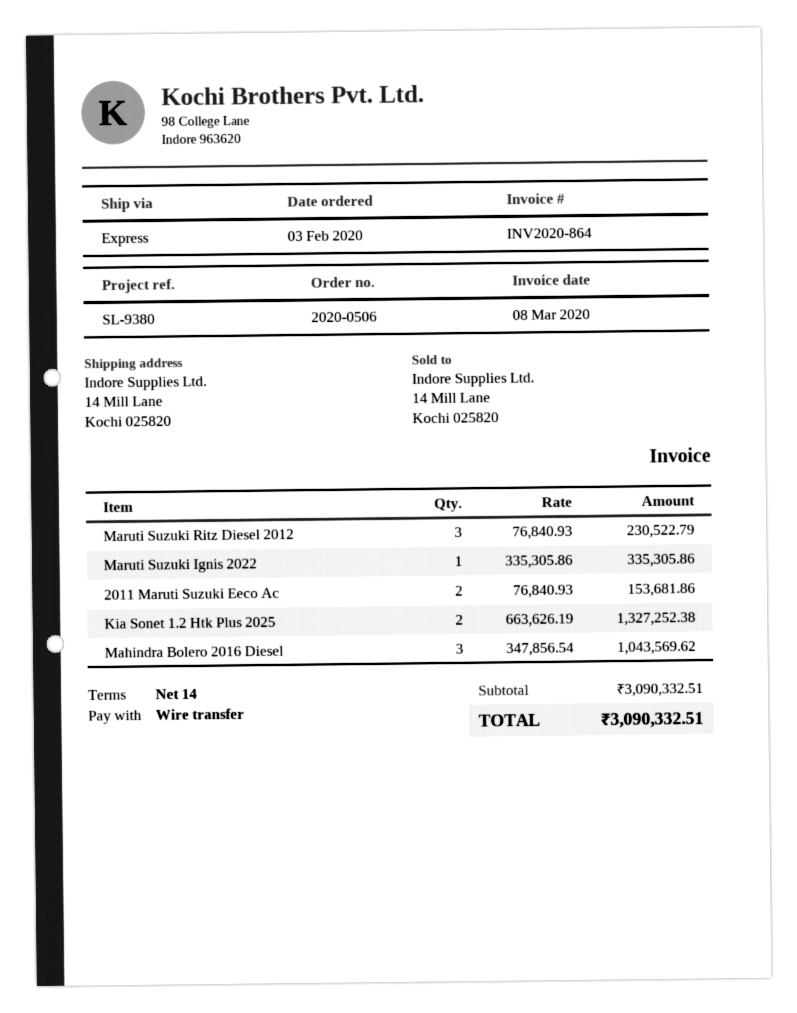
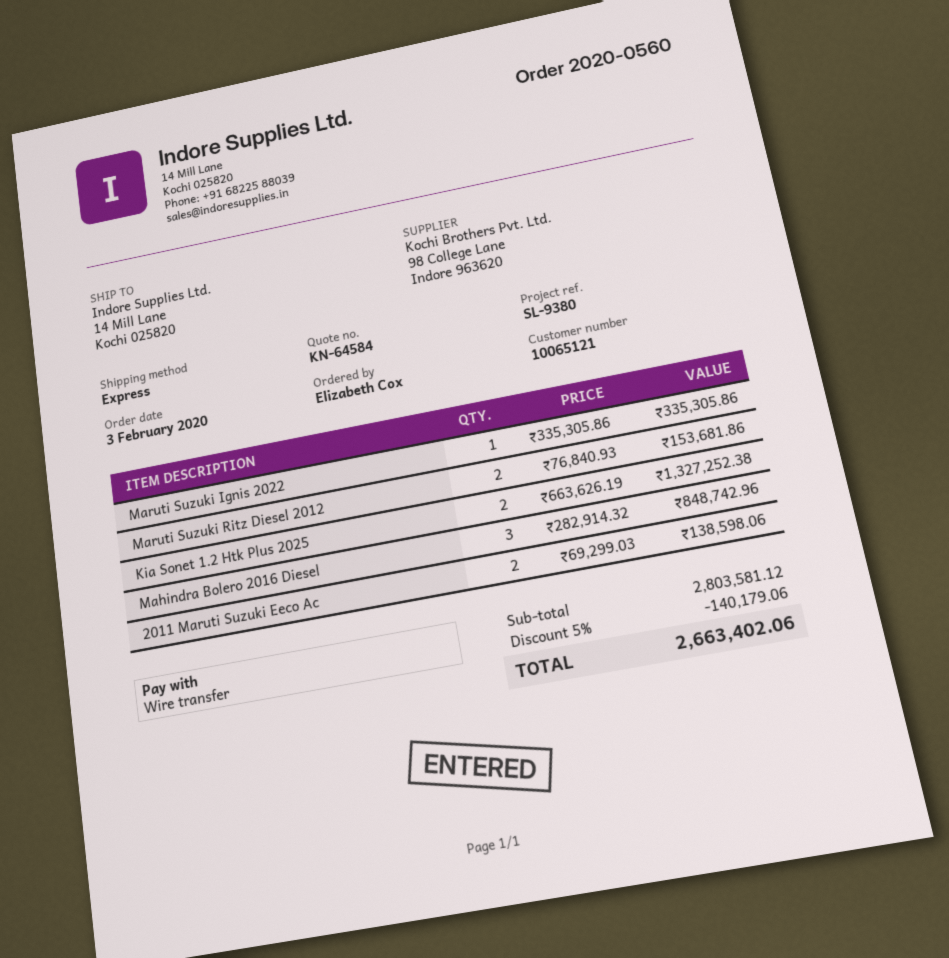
order number: 2020-0506 -> 2020-0560
Maruti Suzuki Ritz Diesel 2012: 3 x 76840.93 = 230522.79 -> 2 x 76840.93 = 153681.86
2011 Maruti Suzuki Eeco Ac: 2 x 76840.93 = 153681.86 -> 2 x 69299.03 = 138598.06
Mahindra Bolero 2016 Diesel: 3 x 347856.54 = 1043569.62 -> 3 x 282914.32 = 848742.96
subtotal: 3090332.51 -> 2803581.12
discount: none -> 5% = 140179.06
total: 3090332.51 -> 2663402.06

